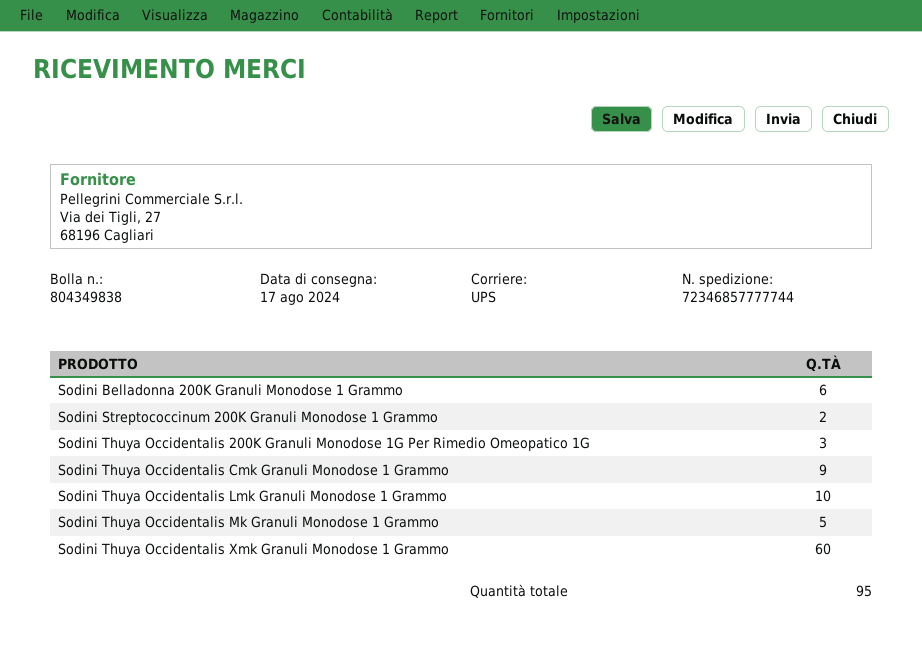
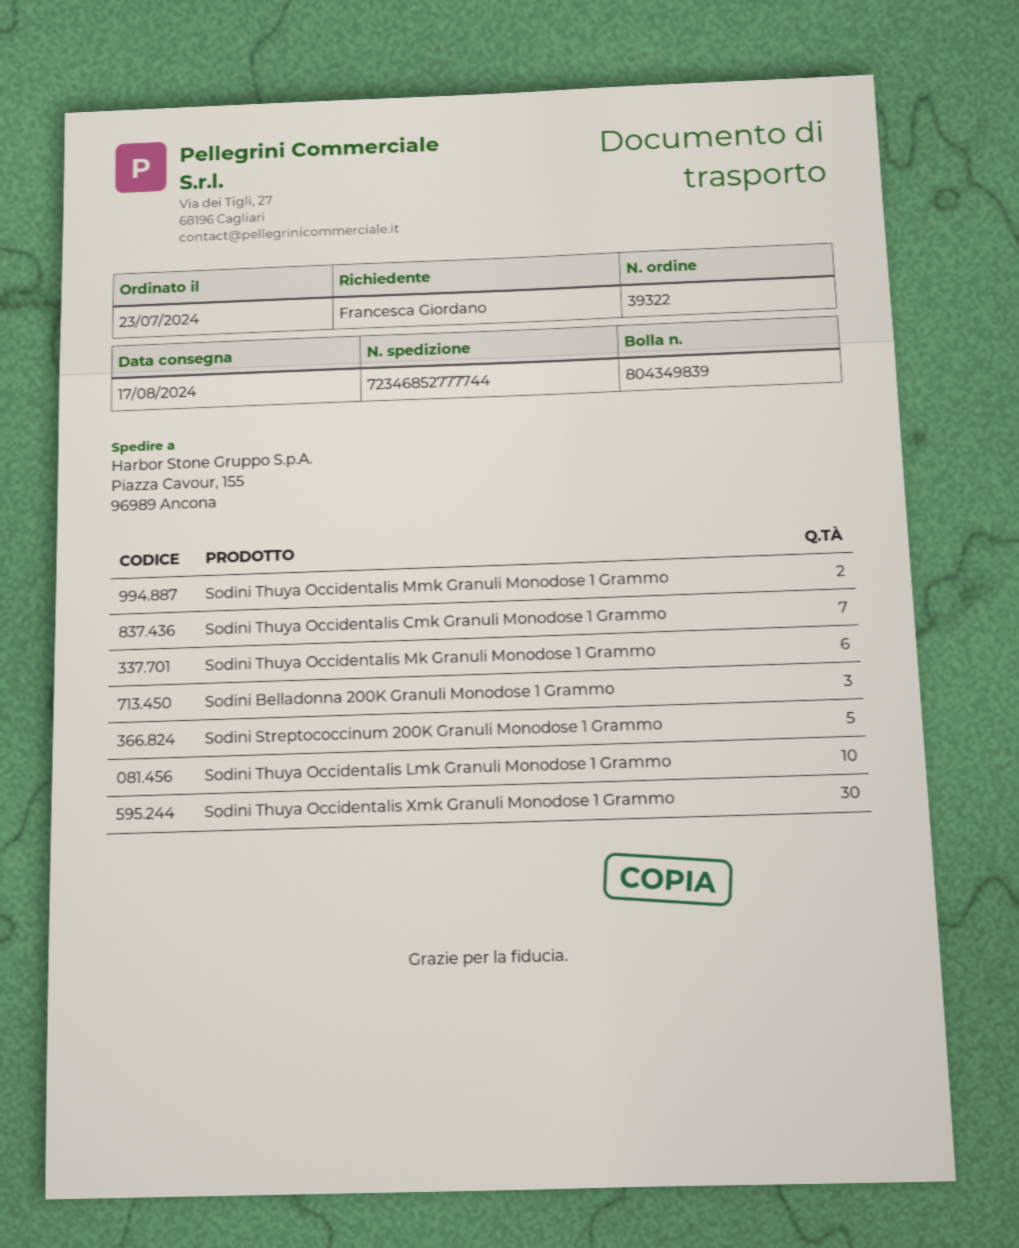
delivery note number: 804349838 -> 804349839
tracking number: 72346857777744 -> 72346852777744
Sodini Belladonna 200K Granuli Monodose 1 Grammo: 6 -> 3
Sodini Streptococcinum 200K Granuli Monodose 1 Grammo: 2 -> 5
Sodini Thuya Occidentalis 200K Granuli Monodose 1G Per Rimedio Omeopatico 1G: 3 -> none
Sodini Thuya Occidentalis Cmk Granuli Monodose 1 Grammo: 9 -> 7
Sodini Thuya Occidentalis Mk Granuli Monodose 1 Grammo: 5 -> 6
Sodini Thuya Occidentalis Xmk Granuli Monodose 1 Grammo: 60 -> 30
Sodini Thuya Occidentalis Mmk Granuli Monodose 1 Grammo: none -> 2

